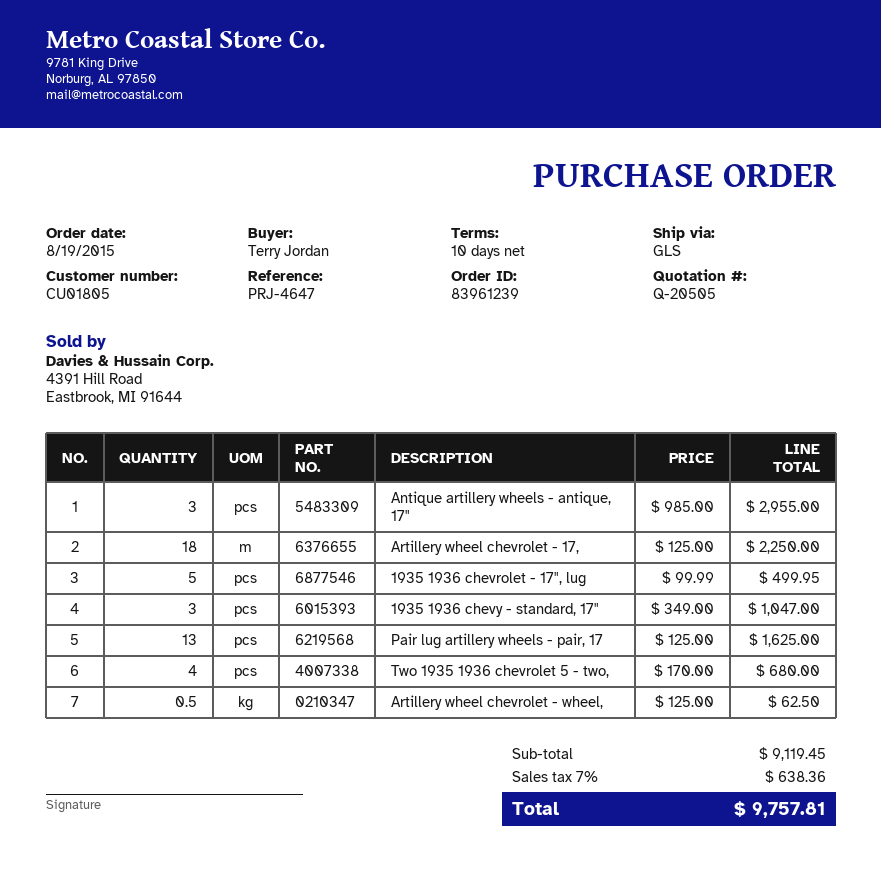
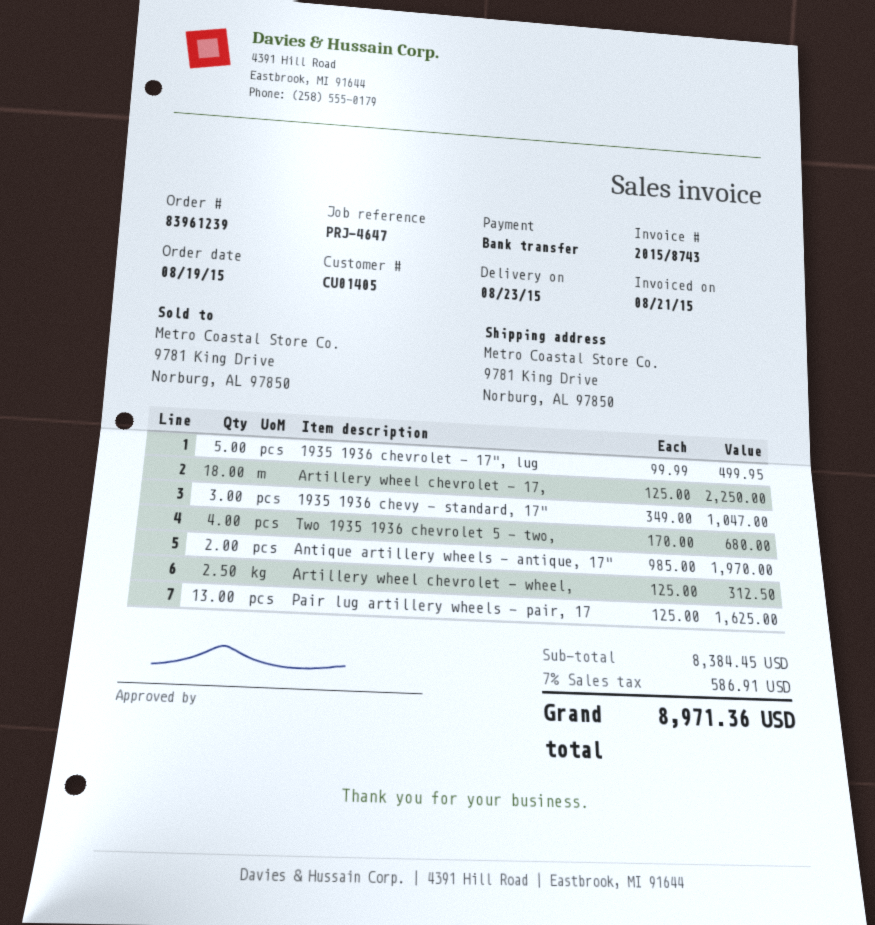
customer number: CU01805 -> CU01405
Antique artillery wheels - antique, 17": 3 x 985.00 = 2955.00 -> 2 x 985.00 = 1970.00
Artillery wheel chevrolet - wheel,: 0.5 x 125.00 = 62.50 -> 2.5 x 125.00 = 312.50
subtotal: 9119.45 -> 8384.45
tax: 7% = 638.36 -> 7% = 586.91
total: 9757.81 -> 8971.36

